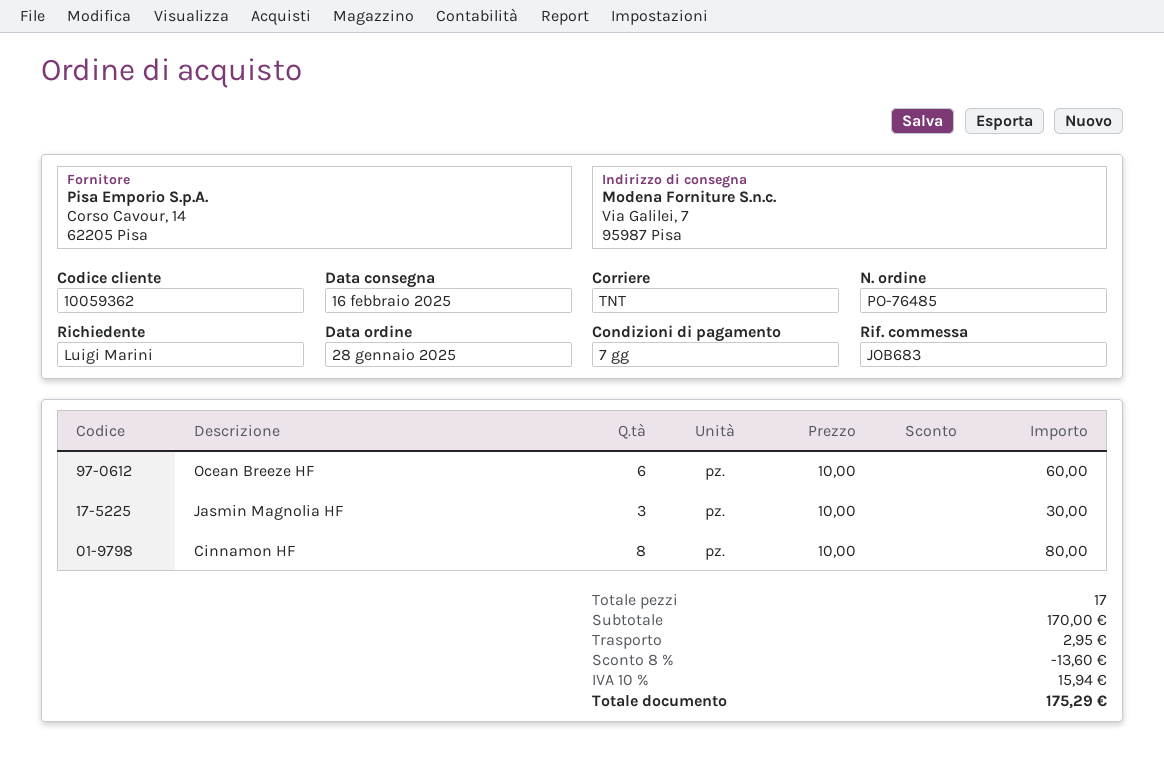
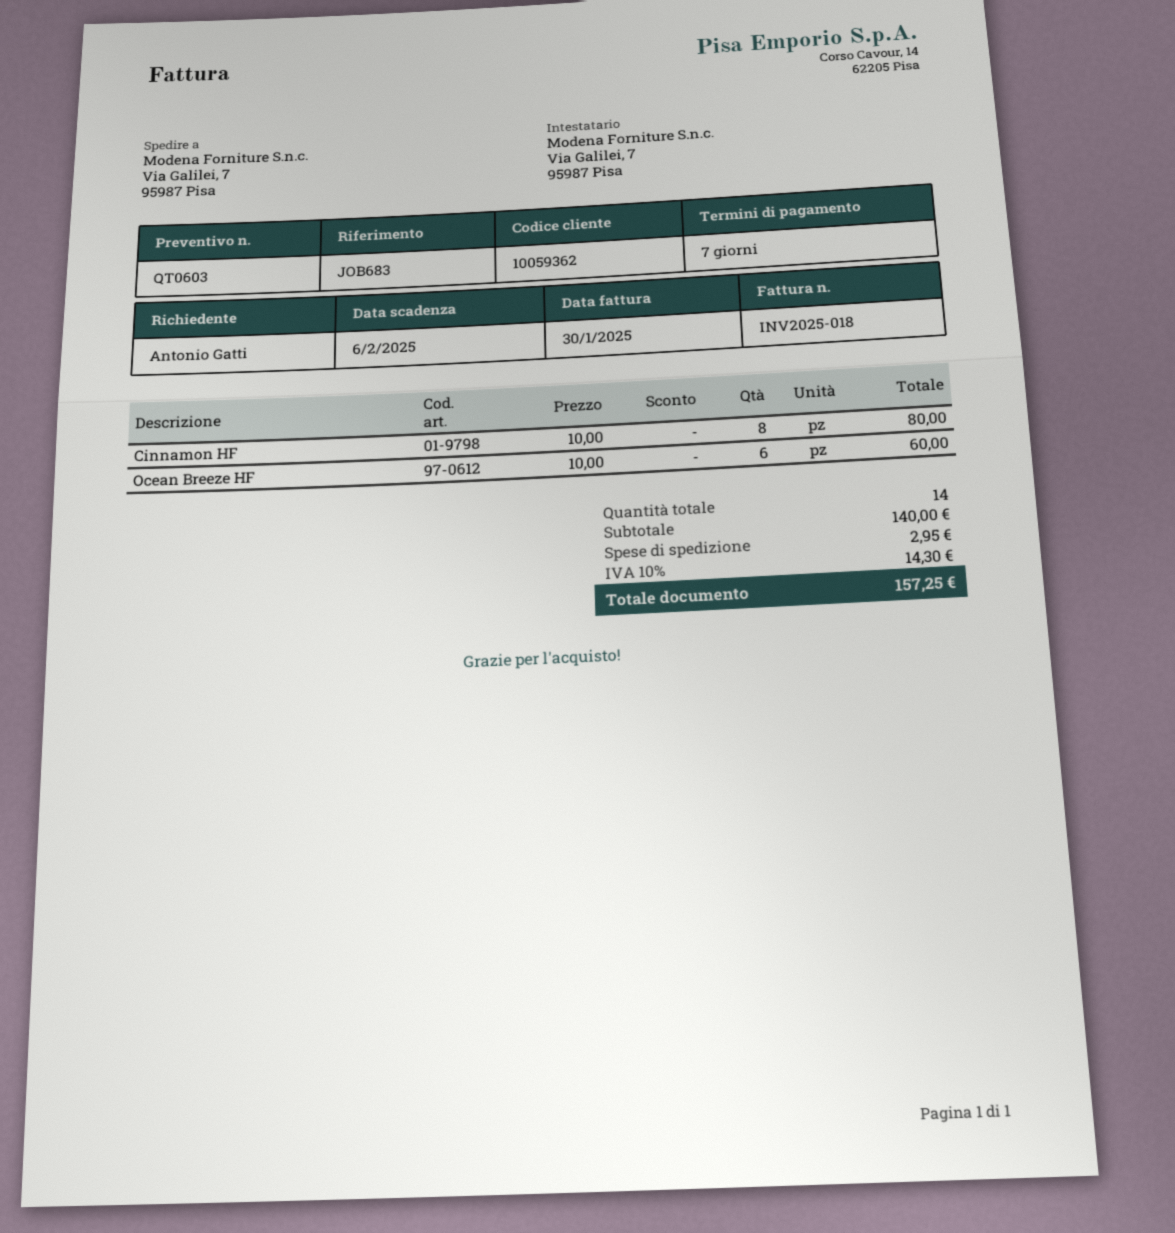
ordered by: Luigi Marini -> Antonio Gatti
Jasmin Magnolia HF: 3 x 10.00 = 30.00 -> none
total quantity: 17 -> 14
subtotal: 170.00 -> 140.00
discount: 8% = 13.60 -> none
tax: 10% = 15.94 -> 10% = 14.30
total: 175.29 -> 157.25

